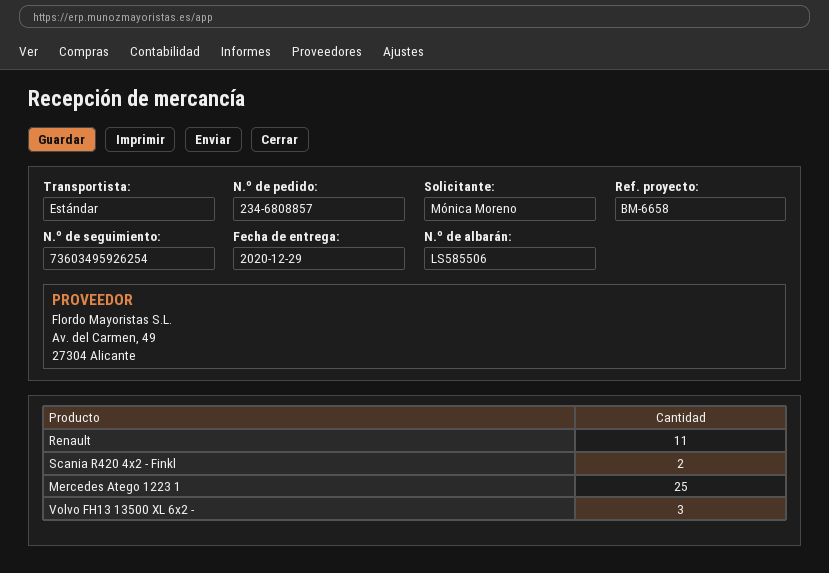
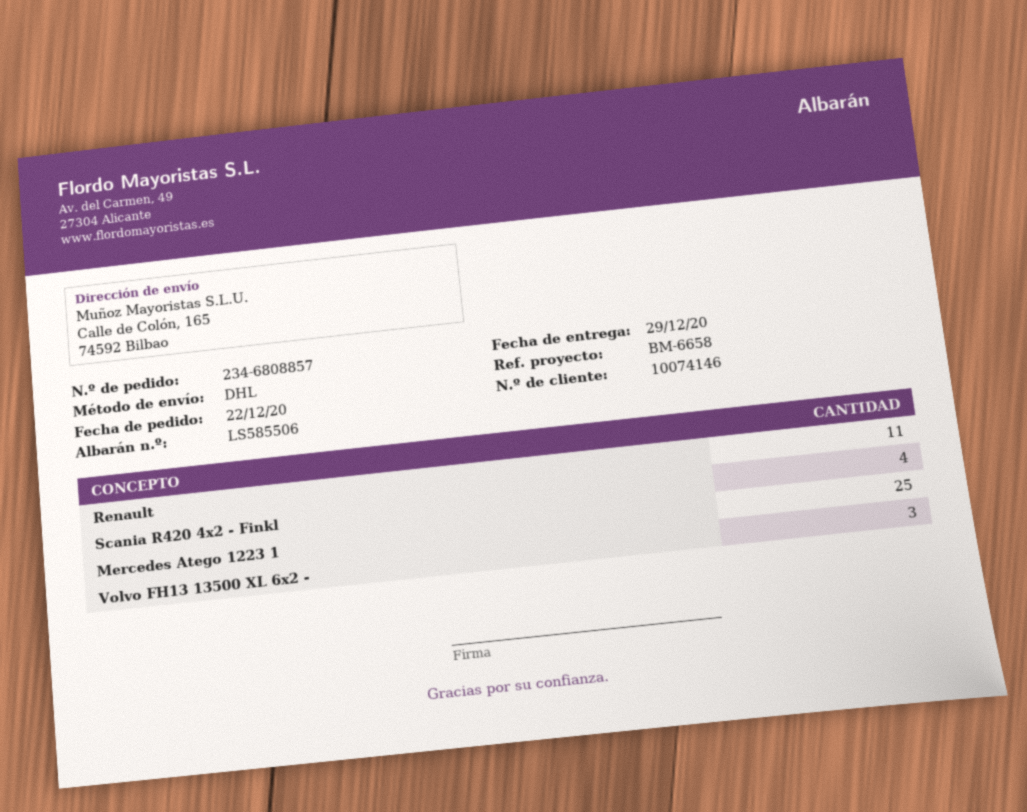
shipping method: standard -> DHL
Scania R420 4x2 - Finkl: 2 -> 4

